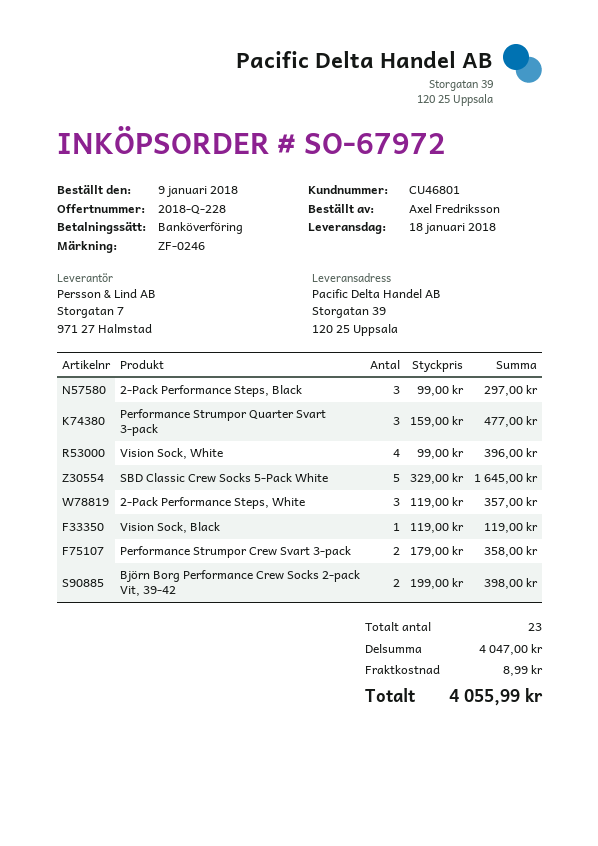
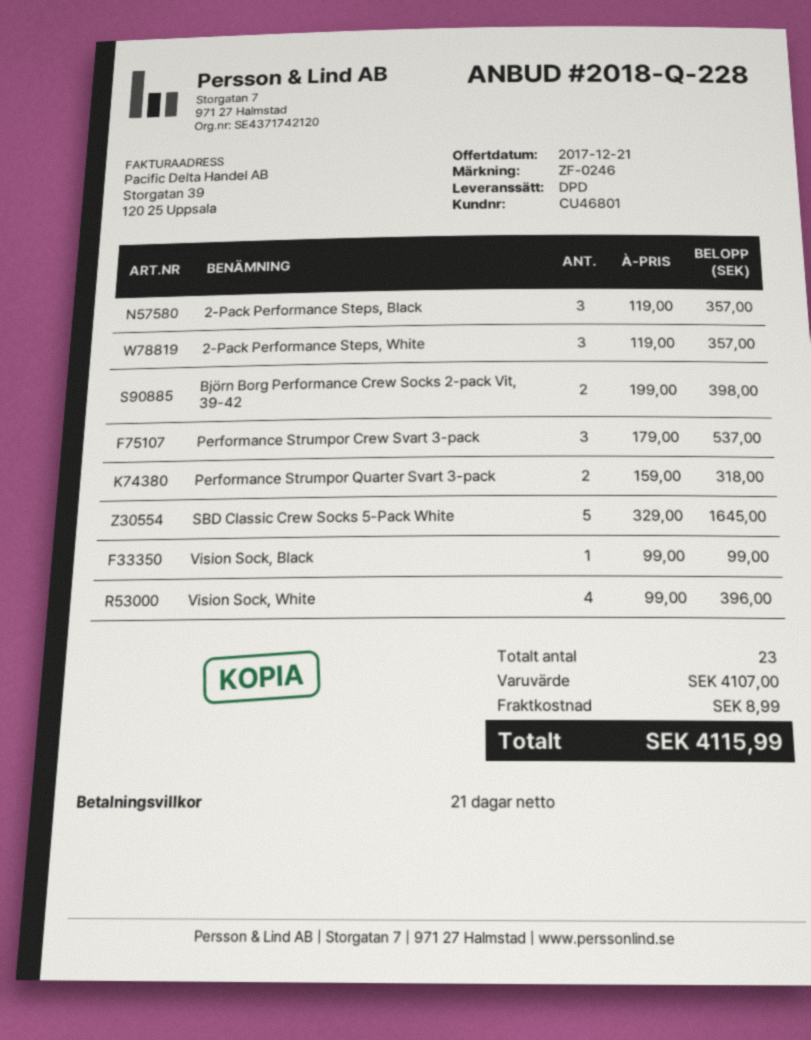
2-Pack Performance Steps, Black: 3 x 99.00 = 297.00 -> 3 x 119.00 = 357.00
Performance Strumpor Quarter Svart 3‑pack: 3 x 159.00 = 477.00 -> 2 x 159.00 = 318.00
Vision Sock, Black: 1 x 119.00 = 119.00 -> 1 x 99.00 = 99.00
Performance Strumpor Crew Svart 3‑pack: 2 x 179.00 = 358.00 -> 3 x 179.00 = 537.00
subtotal: 4047.00 -> 4107.00
total: 4055.99 -> 4115.99

